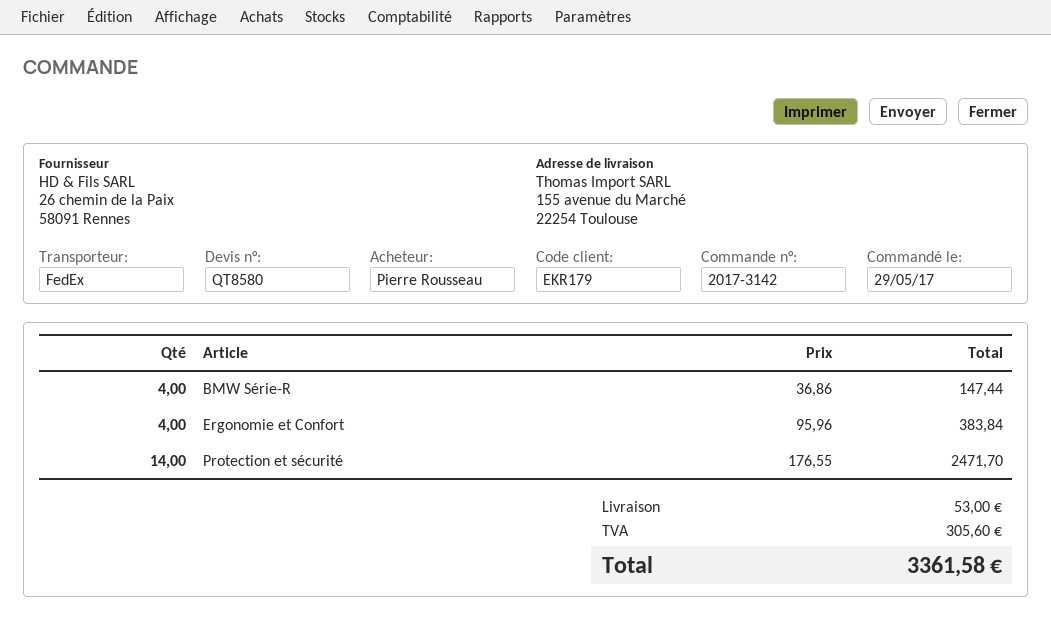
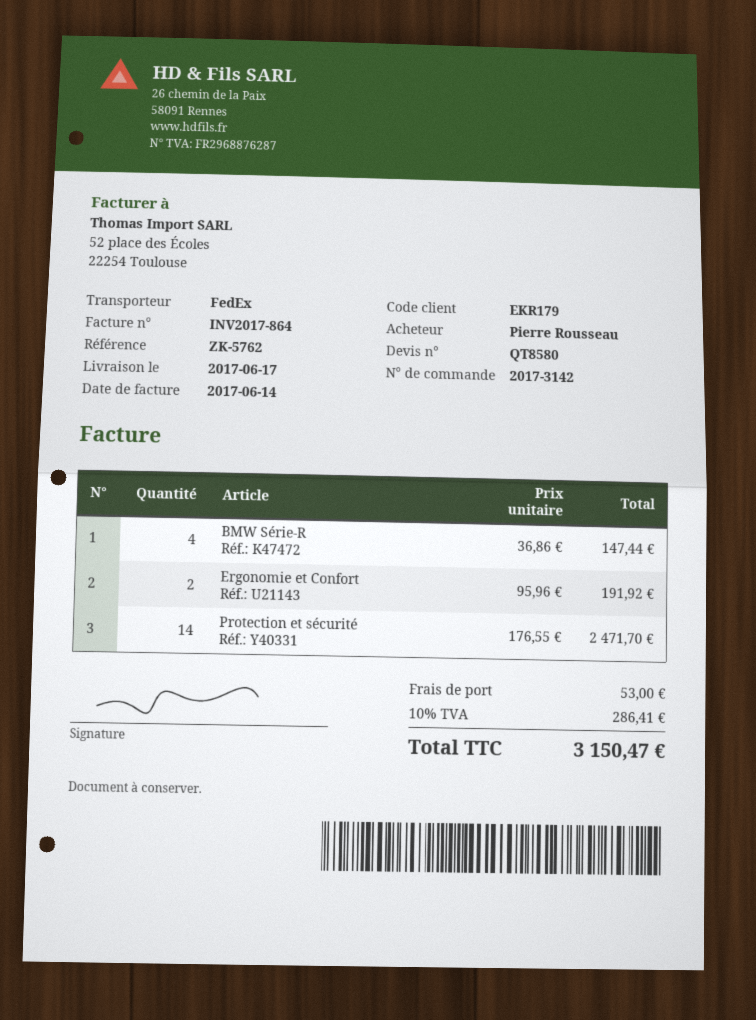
Ergonomie et Confort: 4 x 95.96 = 383.84 -> 2 x 95.96 = 191.92
tax: 305.60 -> 286.41
total: 3361.58 -> 3150.47

